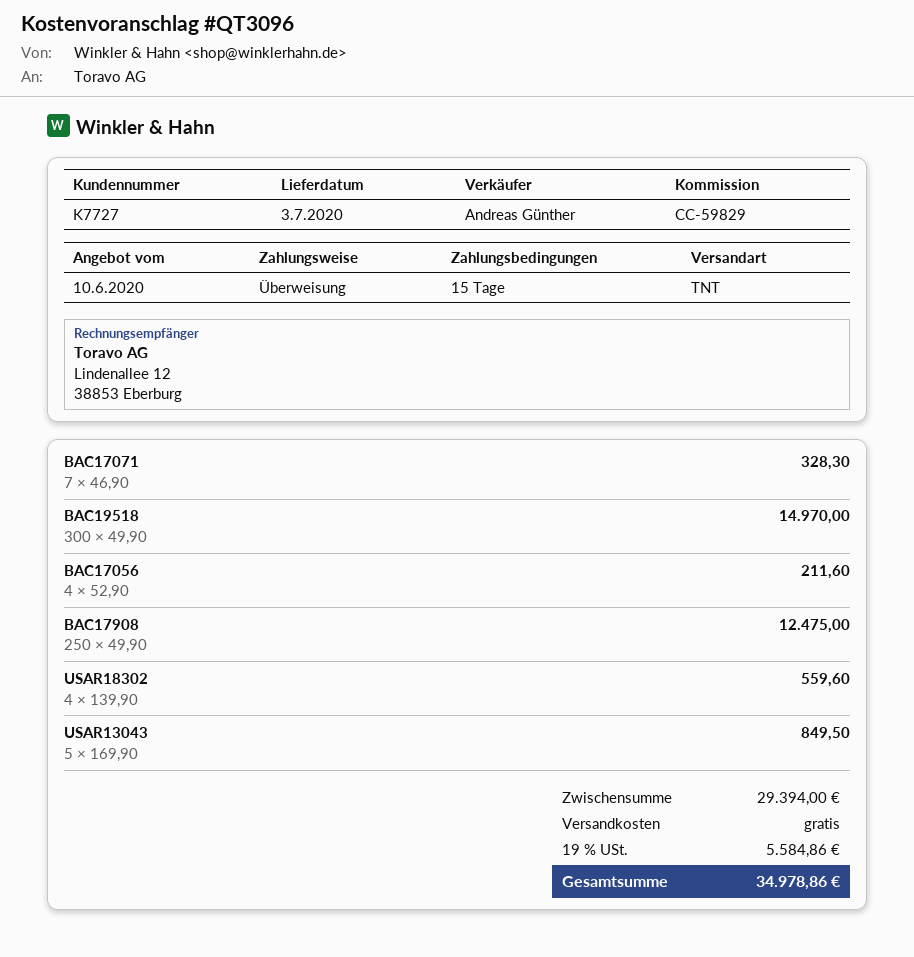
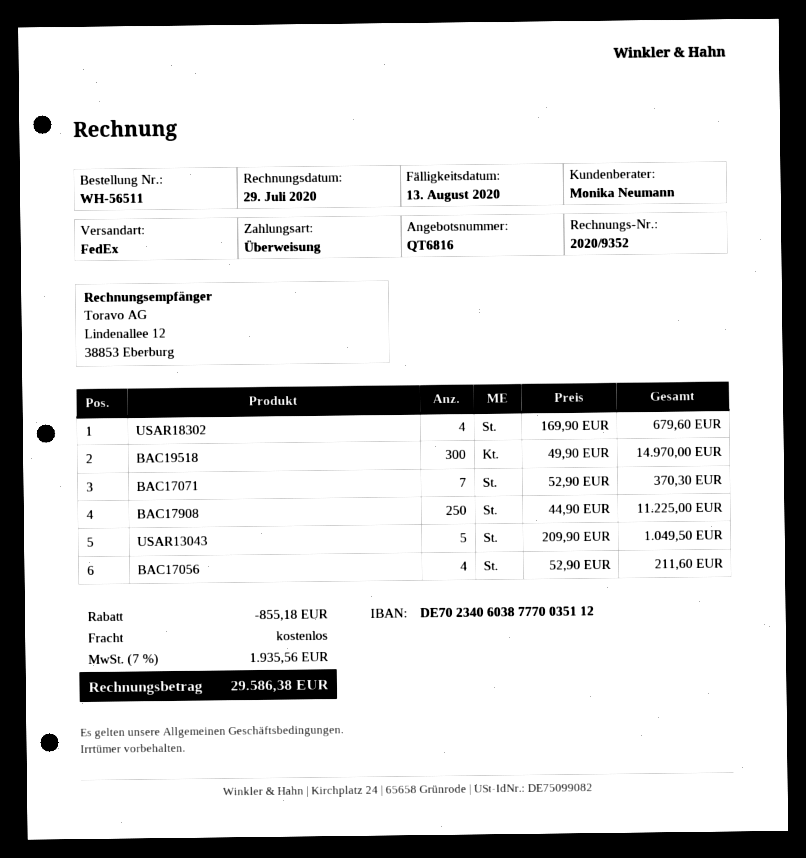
quote number: QT3096 -> QT6816
sales rep: Andreas Günther -> Monika Neumann
shipping method: TNT -> FedEx
BAC17071: 7 x 46.90 = 328.30 -> 7 x 52.90 = 370.30
BAC17908: 250 x 49.90 = 12475.00 -> 250 x 44.90 = 11225.00
USAR18302: 4 x 139.90 = 559.60 -> 4 x 169.90 = 679.60
USAR13043: 5 x 169.90 = 849.50 -> 5 x 209.90 = 1049.50
discount: none -> 855.18
tax: 19% = 5584.86 -> 7% = 1935.56
total: 34978.86 -> 29586.38

